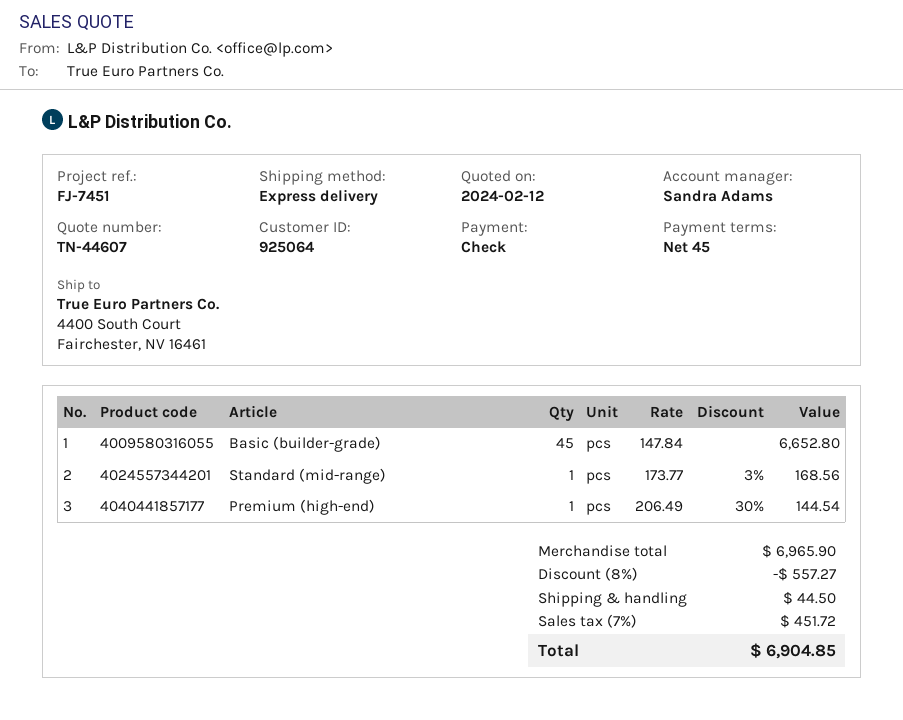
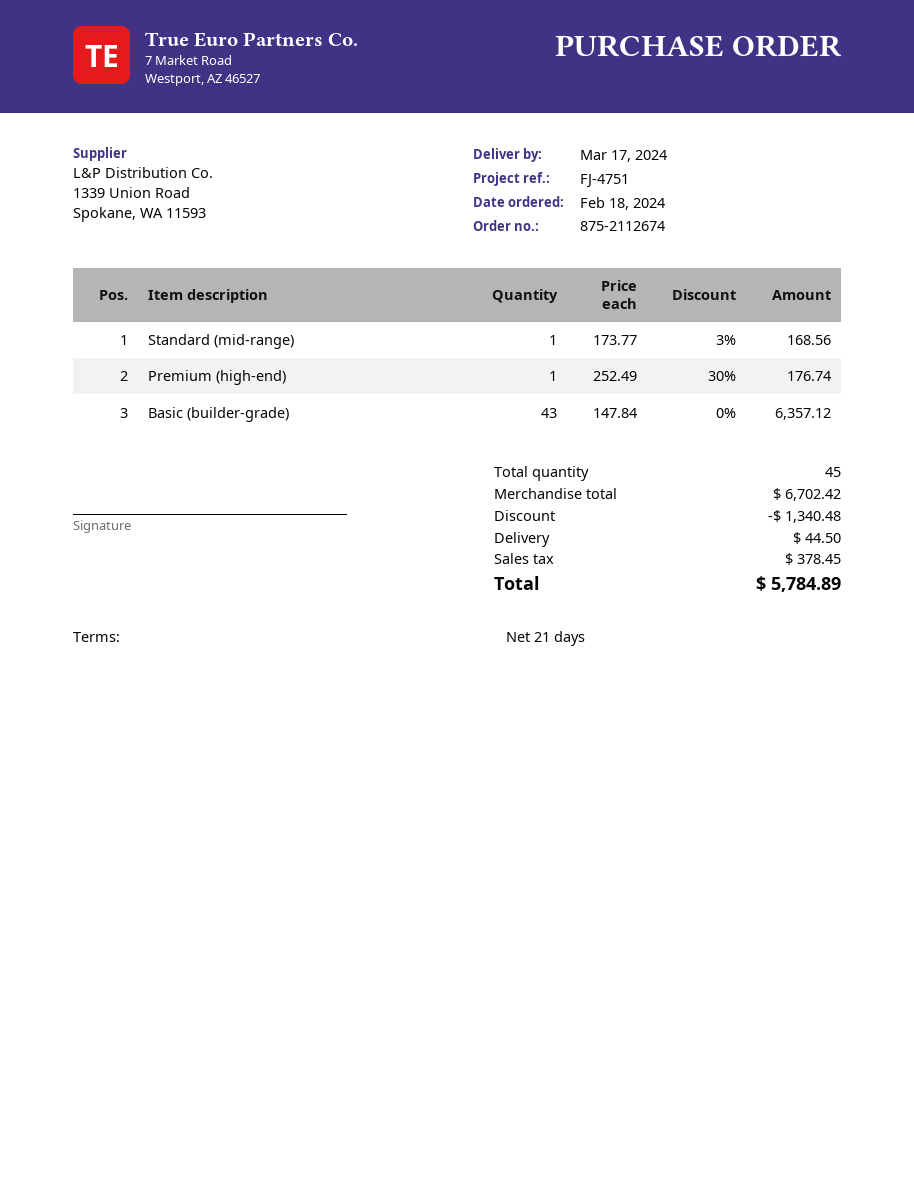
payment terms: 45 days -> 21 days
reference: FJ-7451 -> FJ-4751
Basic (builder-grade): 45 x 147.84 = 6652.80 -> 43 x 147.84 = 6357.12
Premium (high-end): 1 x 206.49 - 30% = 144.54 -> 1 x 252.49 - 30% = 176.74
subtotal: 6965.90 -> 6702.42
discount: 557.27 -> 1340.48
tax: 451.72 -> 378.45
total: 6904.85 -> 5784.89

